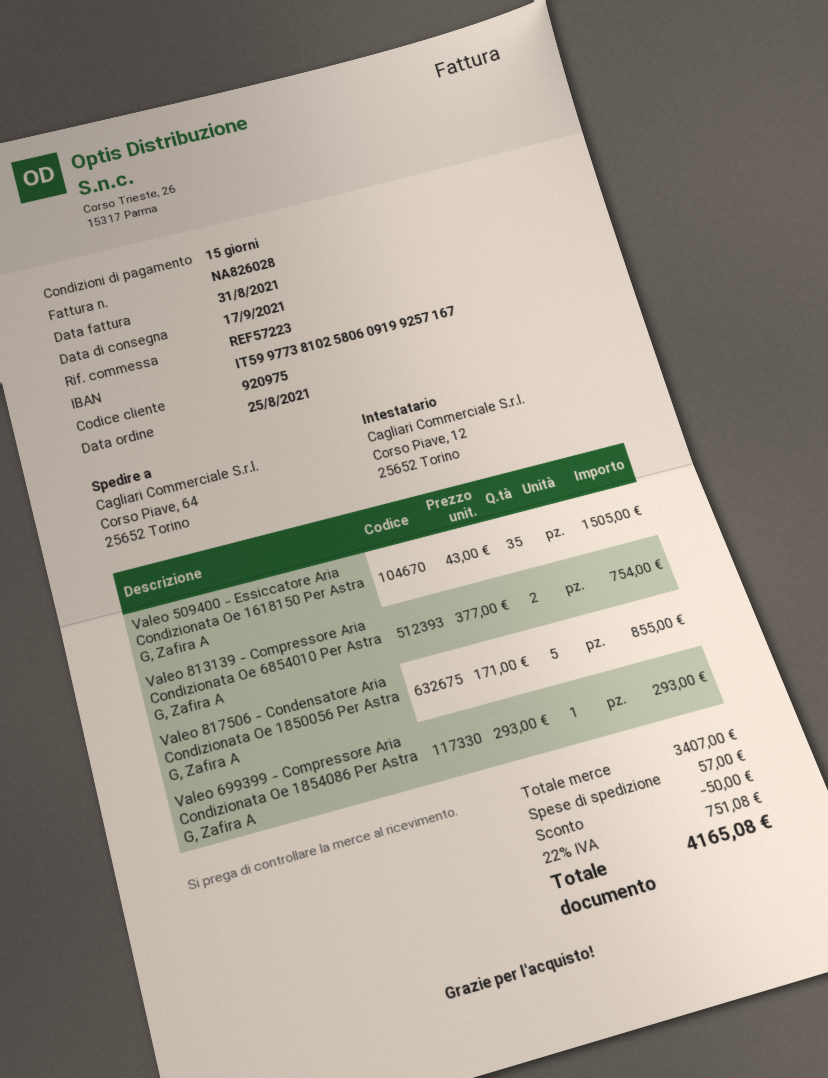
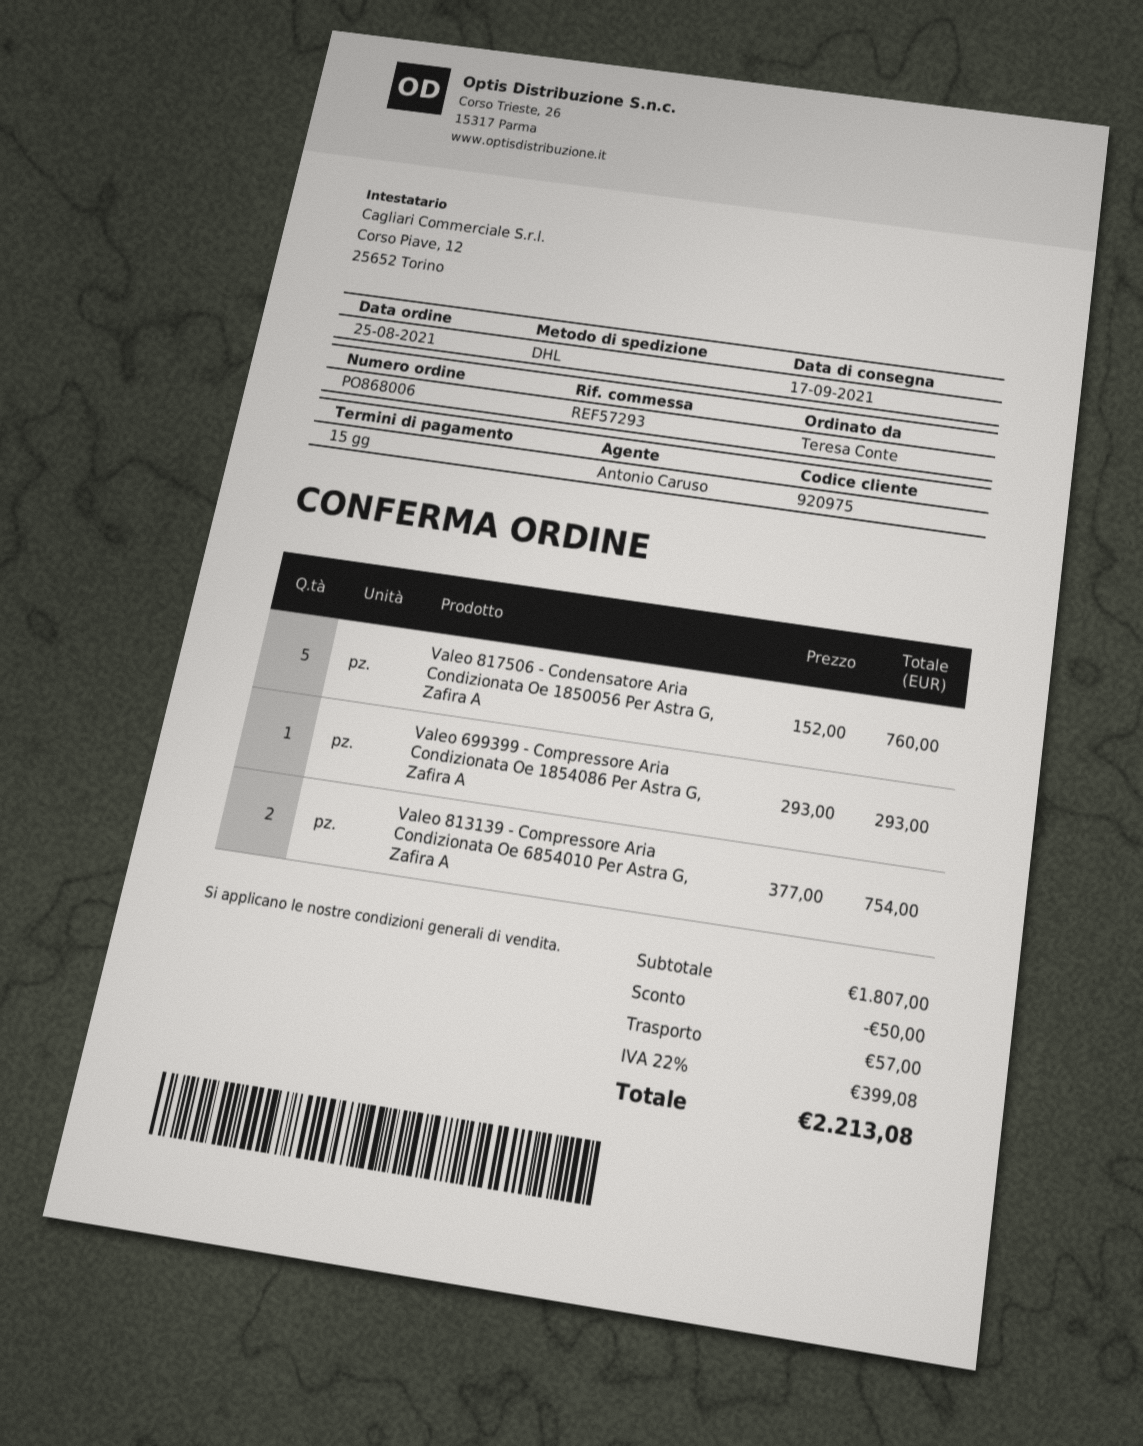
reference: REF57223 -> REF57293
Valeo 509400 - Essiccatore Aria Condizionata Oe 1618150 Per Astra G, Zafira A: 35 x 43.00 = 1505.00 -> none
Valeo 817506 - Condensatore Aria Condizionata Oe 1850056 Per Astra G, Zafira A: 5 x 171.00 = 855.00 -> 5 x 152.00 = 760.00
subtotal: 3407.00 -> 1807.00
tax: 22% = 751.08 -> 22% = 399.08
total: 4165.08 -> 2213.08

